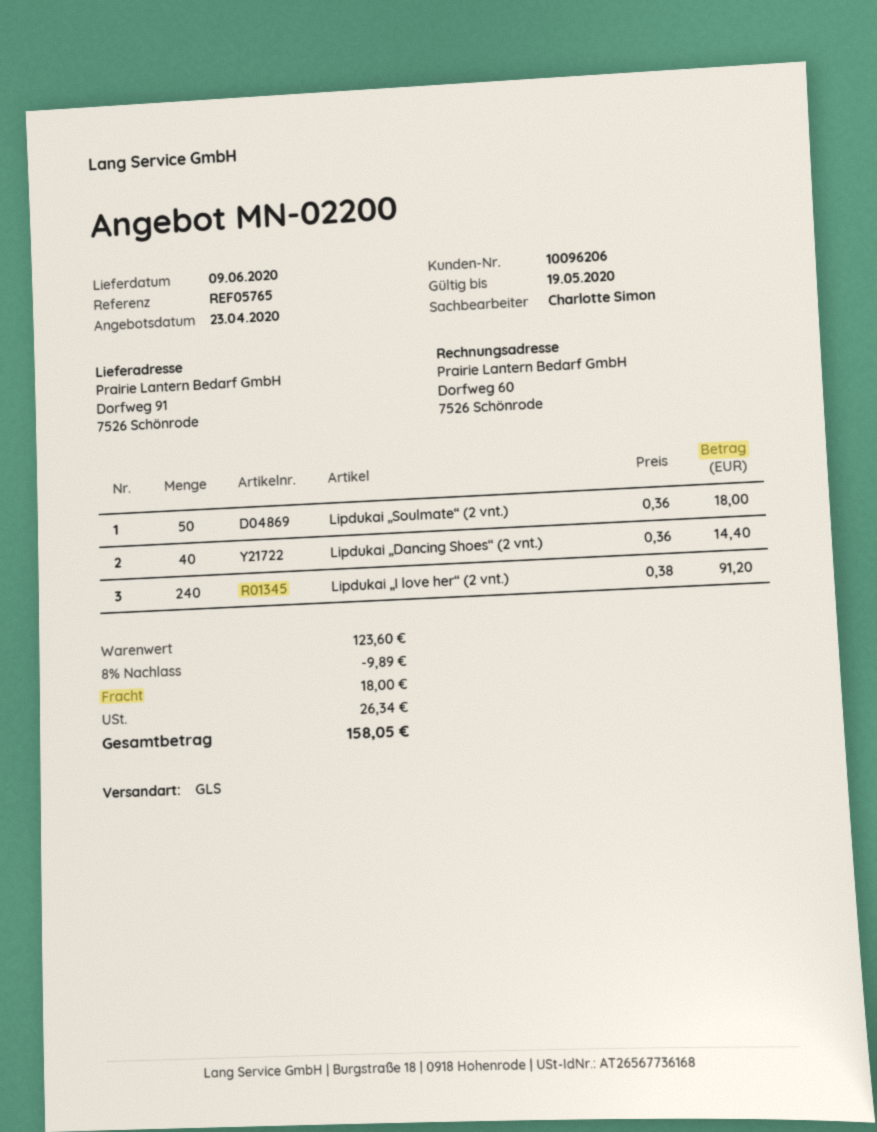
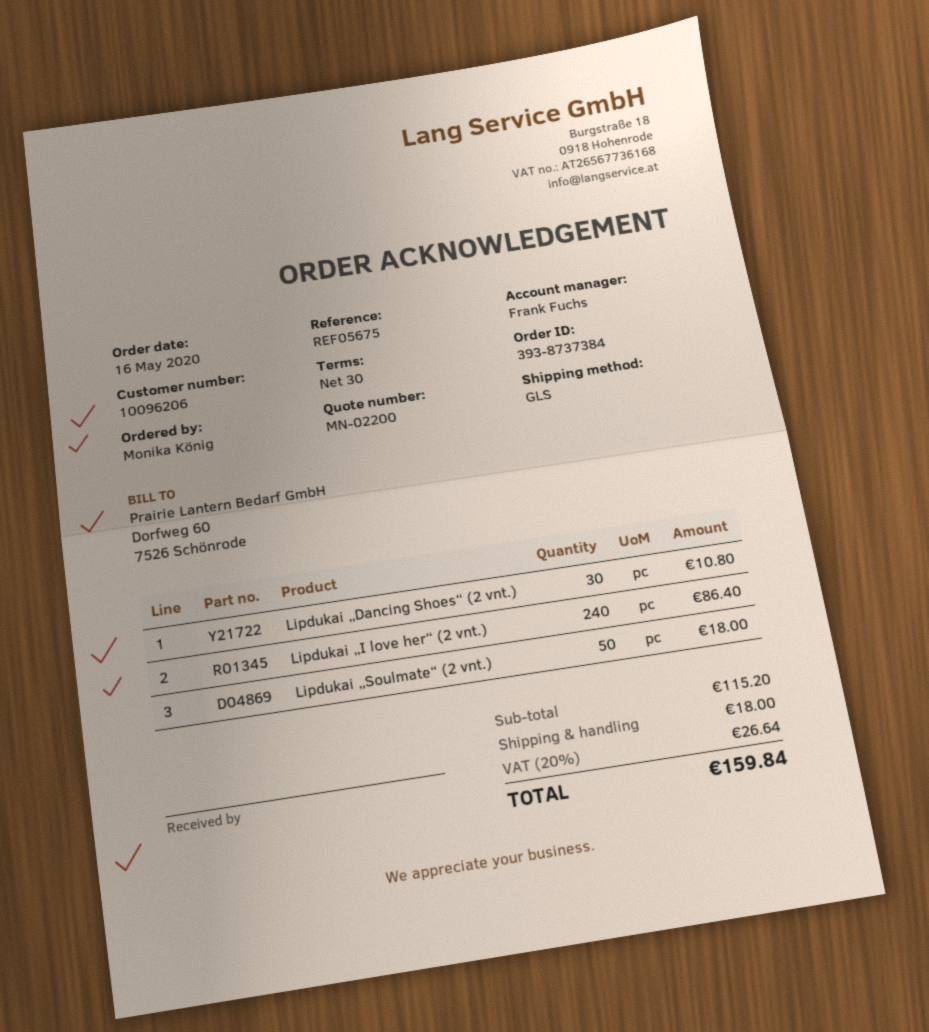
reference: REF05765 -> REF05675
sales rep: Charlotte Simon -> Frank Fuchs
Lipdukai „Dancing Shoes“ (2 vnt.): 40 for 14.40 -> 30 for 10.80
Lipdukai „I love her“ (2 vnt.): 240 for 91.20 -> 240 for 86.40
subtotal: 123.60 -> 115.20
discount: 8% = 9.89 -> none
tax: 26.34 -> 26.64
total: 158.05 -> 159.84

